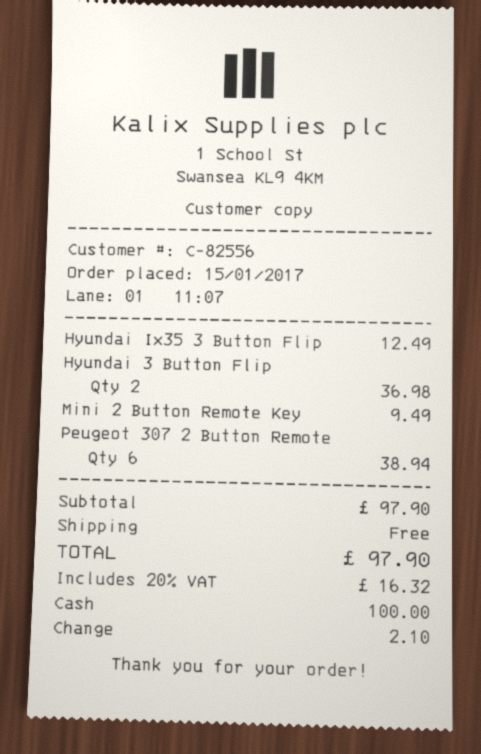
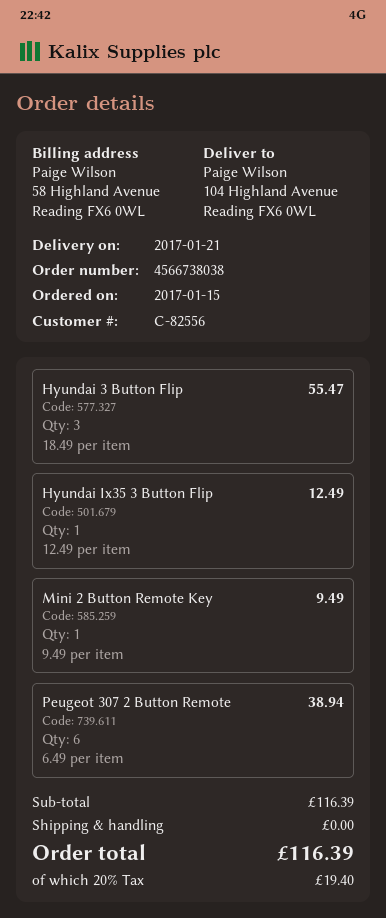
Hyundai 3 Button Flip: 2 for 36.98 -> 3 for 55.47
subtotal: 97.90 -> 116.39
tax: 20% = 16.32 -> 20% = 19.40
total: 97.90 -> 116.39

